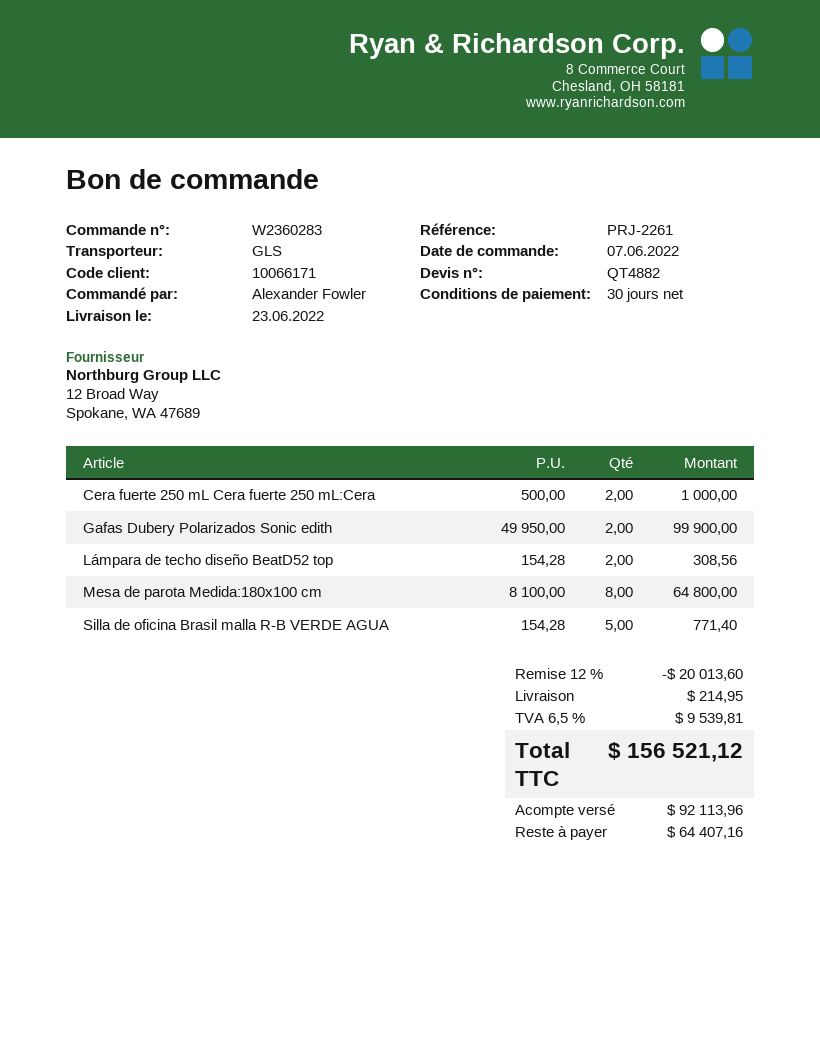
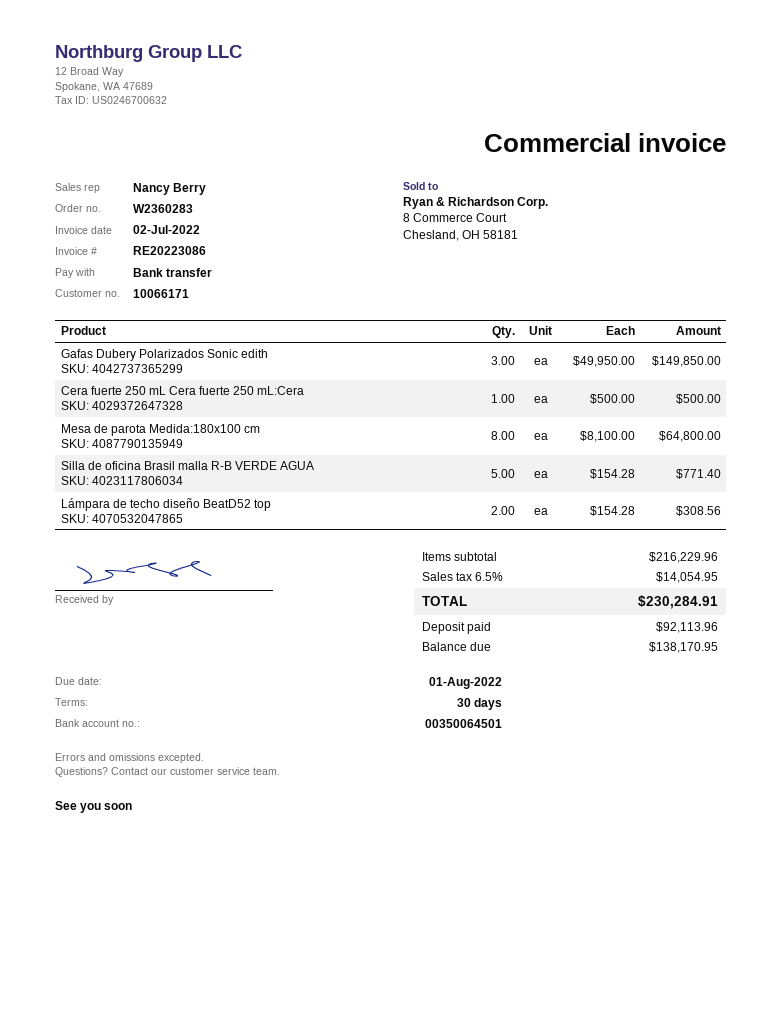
Cera fuerte 250 mL Cera fuerte 250 mL:Cera: 2 x 500.00 = 1000.00 -> 1 x 500.00 = 500.00
Gafas Dubery Polarizados Sonic edith: 2 x 49950.00 = 99900.00 -> 3 x 49950.00 = 149850.00
discount: 12% = 20013.60 -> none
shipping: 214.95 -> none
tax: 6.5% = 9539.81 -> 6.5% = 14054.95
total: 156521.12 -> 230284.91
balance: 64407.16 -> 138170.95

